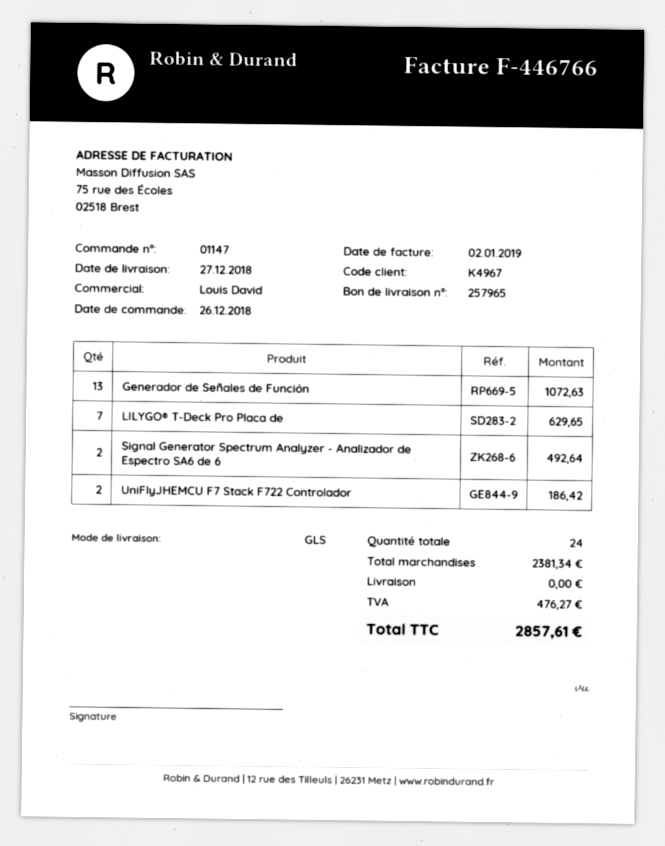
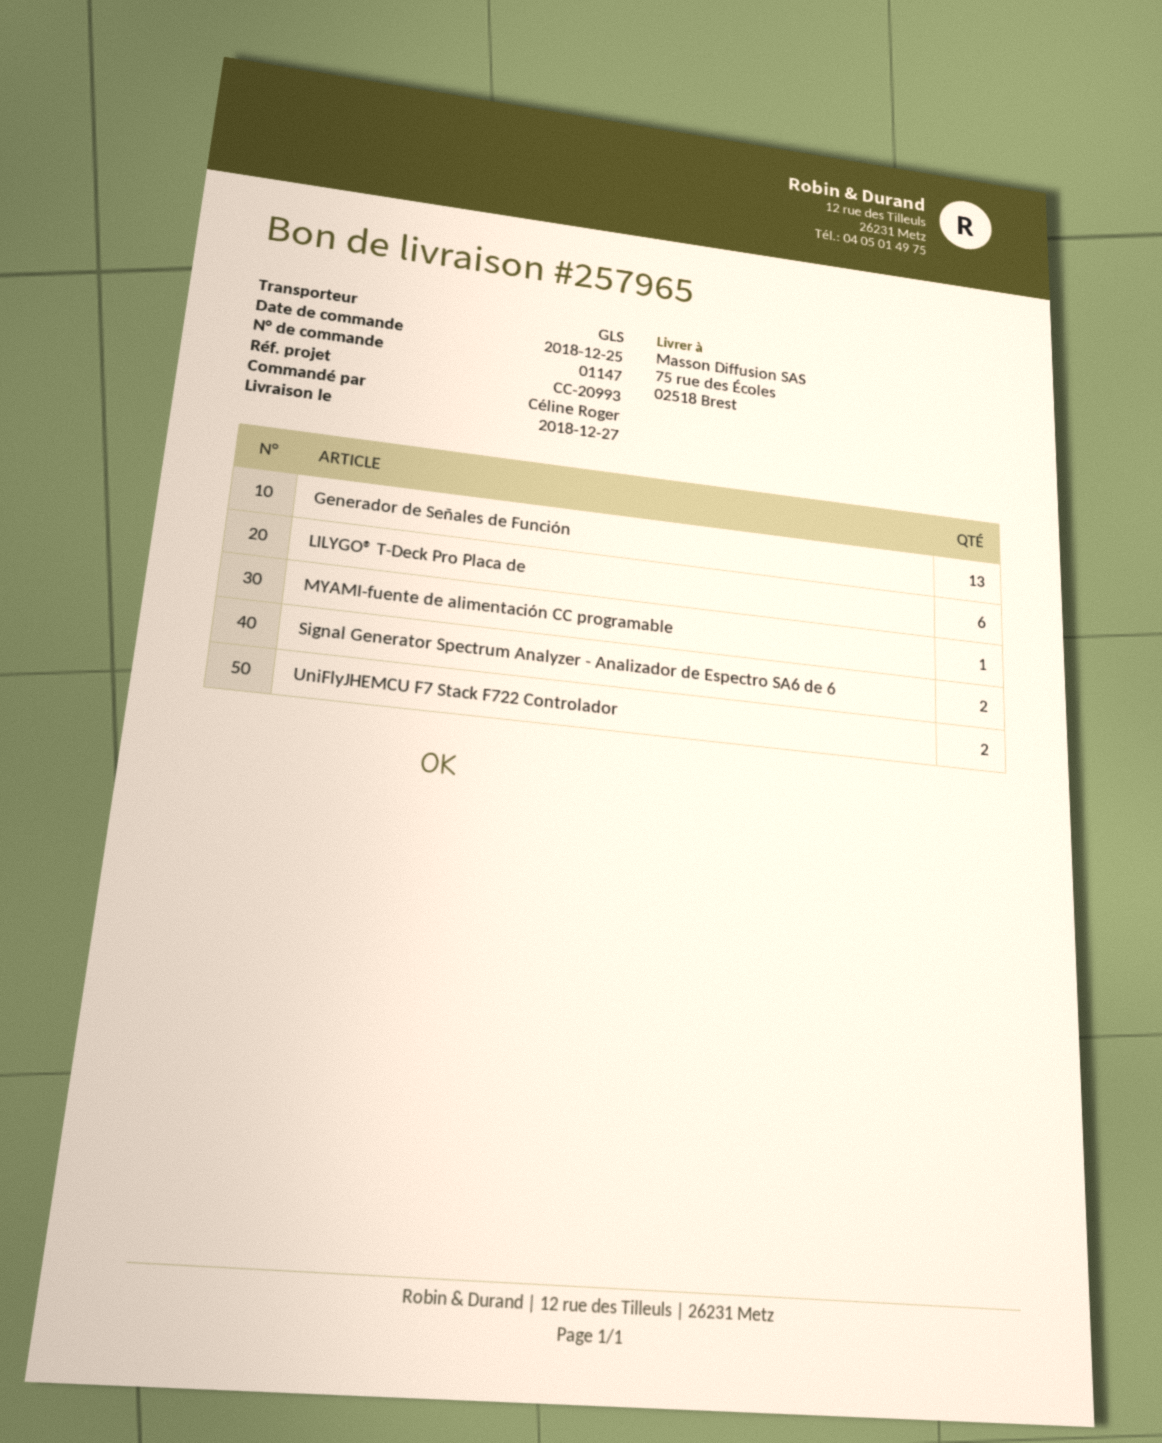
order date: 2018-12-26 -> 2018-12-25
LILYGO® T-Deck Pro Placa de: 7 -> 6
MYAMI-fuente de alimentación CC programable: none -> 1

